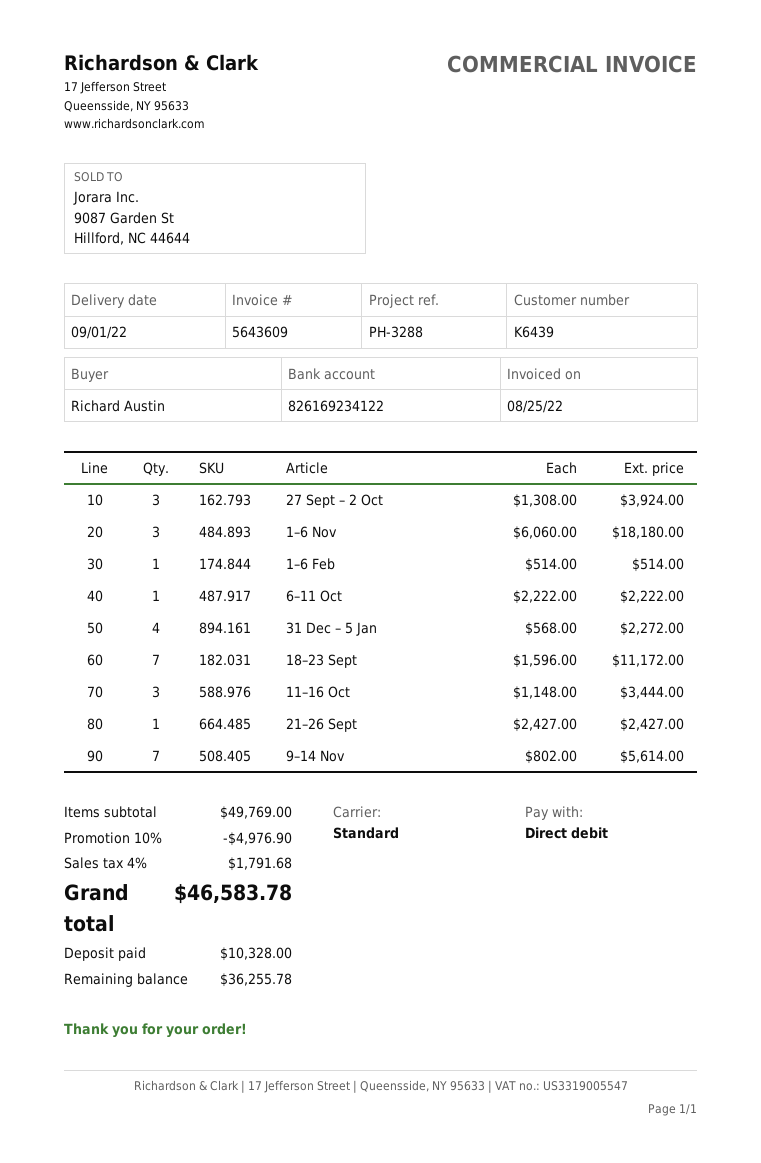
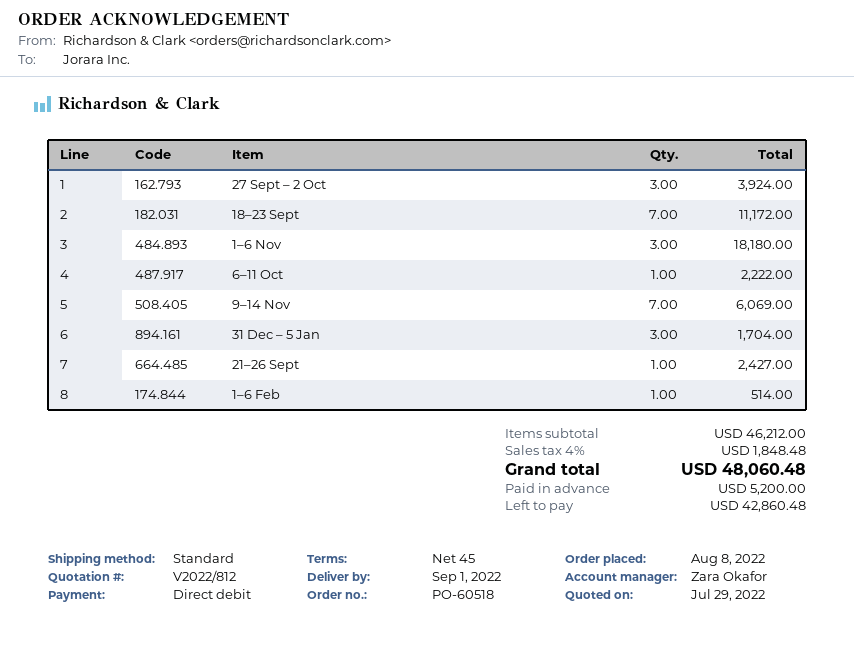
31 Dec – 5 Jan: 4 for 2272.00 -> 3 for 1704.00
11–16 Oct: 3 for 3444.00 -> none
9–14 Nov: 7 for 5614.00 -> 7 for 6069.00
subtotal: 49769.00 -> 46212.00
discount: 10% = 4976.90 -> none
tax: 4% = 1791.68 -> 4% = 1848.48
total: 46583.78 -> 48060.48
deposit: 10328.00 -> 5200.00
balance: 36255.78 -> 42860.48

